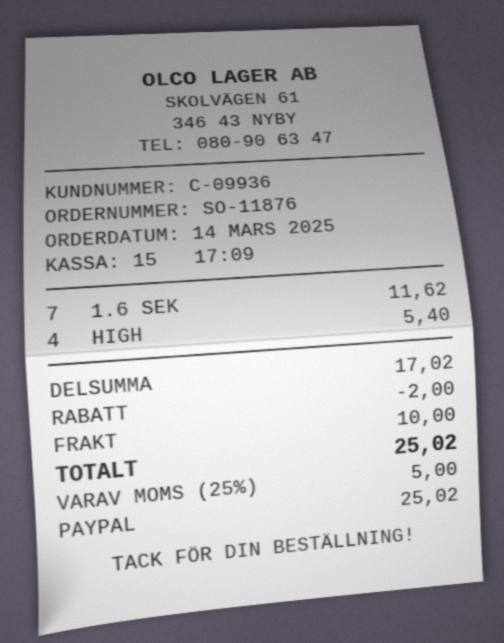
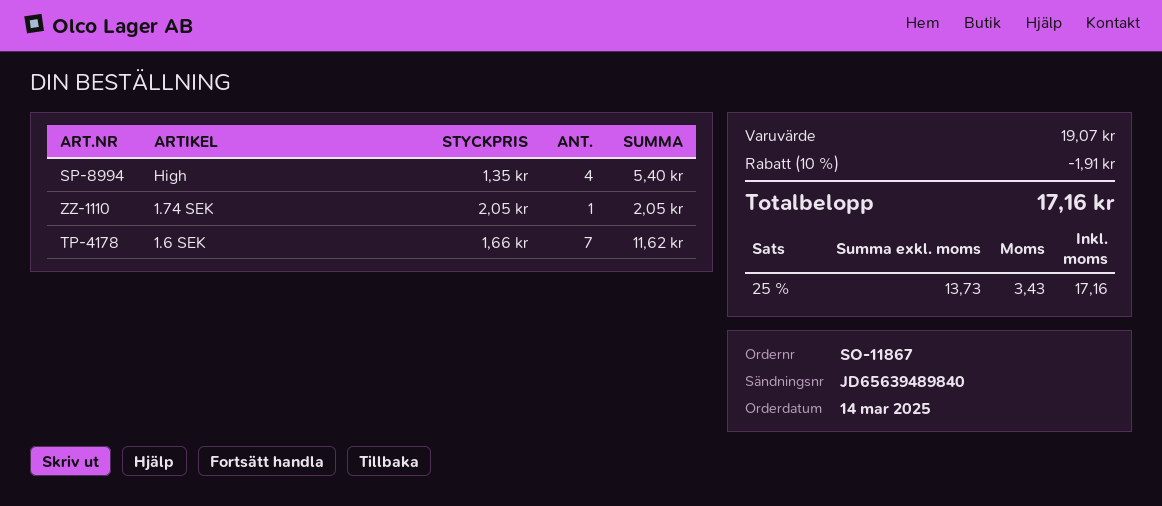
order number: SO-11876 -> SO-11867
1.74 SEK: none -> 1 for 2.05
subtotal: 17.02 -> 19.07
discount: 2.00 -> 1.91
shipping: 10.00 -> none
tax: 25% = 5.00 -> 25% = 3.43
total: 25.02 -> 17.16

